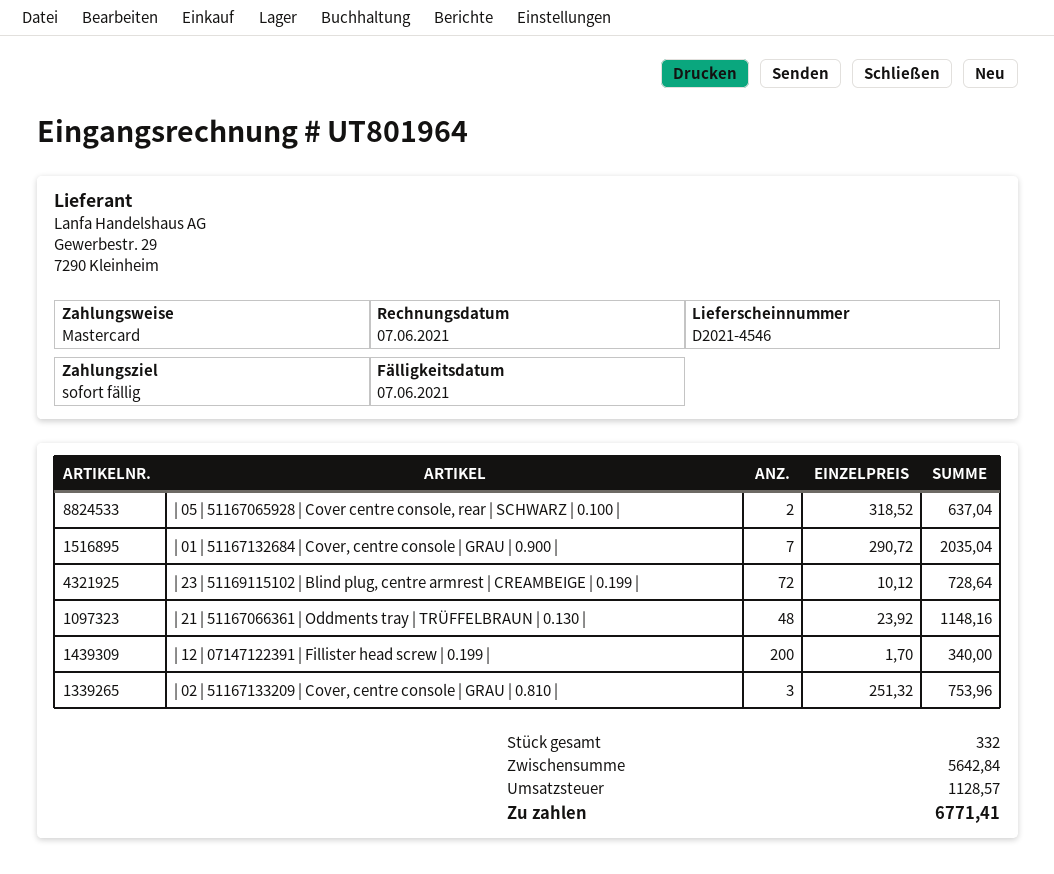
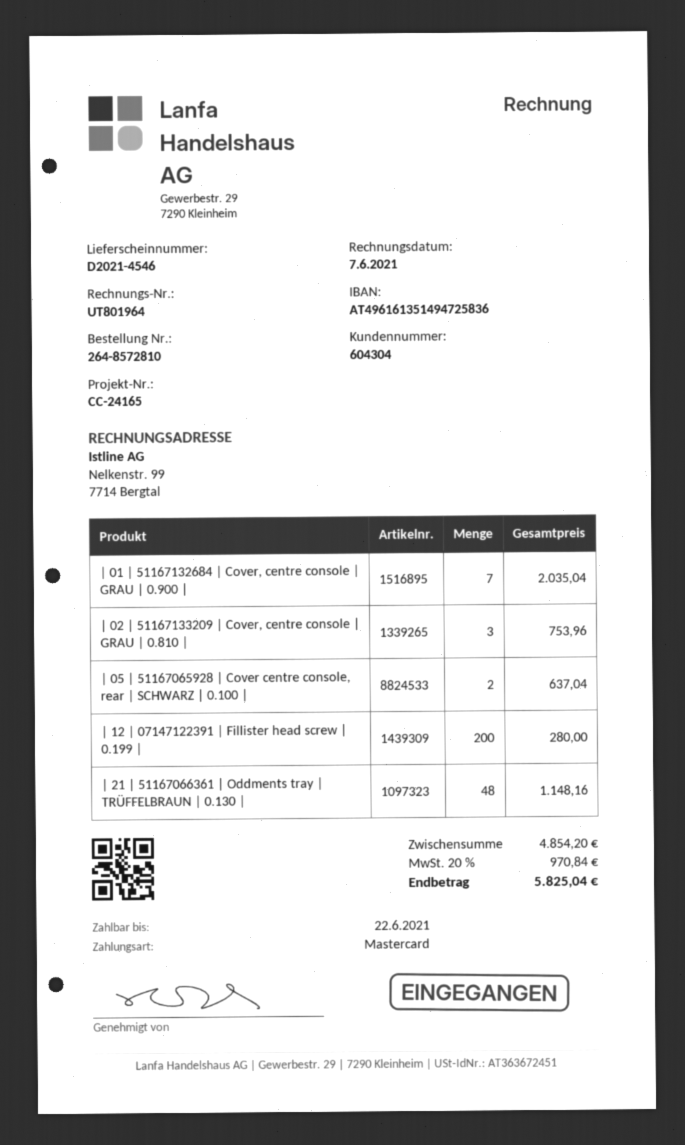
due date: 2021-06-07 -> 2021-06-22
| 23 | 51169115102 | Blind plug, centre armrest | CREAMBEIGE | 0.199 |: 72 for 728.64 -> none
| 12 | 07147122391 | Fillister head screw | 0.199 |: 200 for 340.00 -> 200 for 280.00
subtotal: 5642.84 -> 4854.20
tax: 1128.57 -> 970.84
total: 6771.41 -> 5825.04

